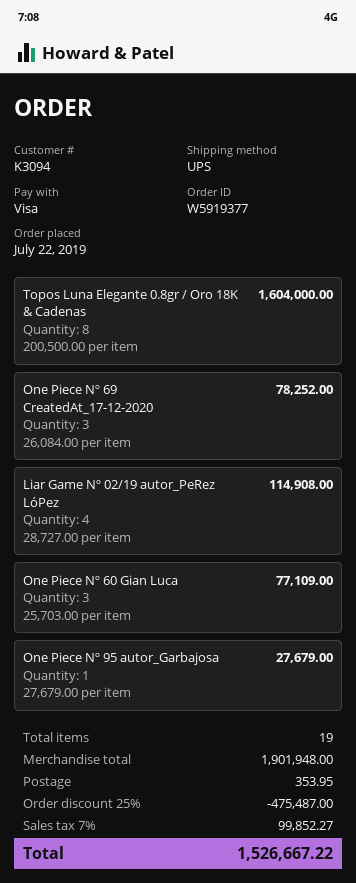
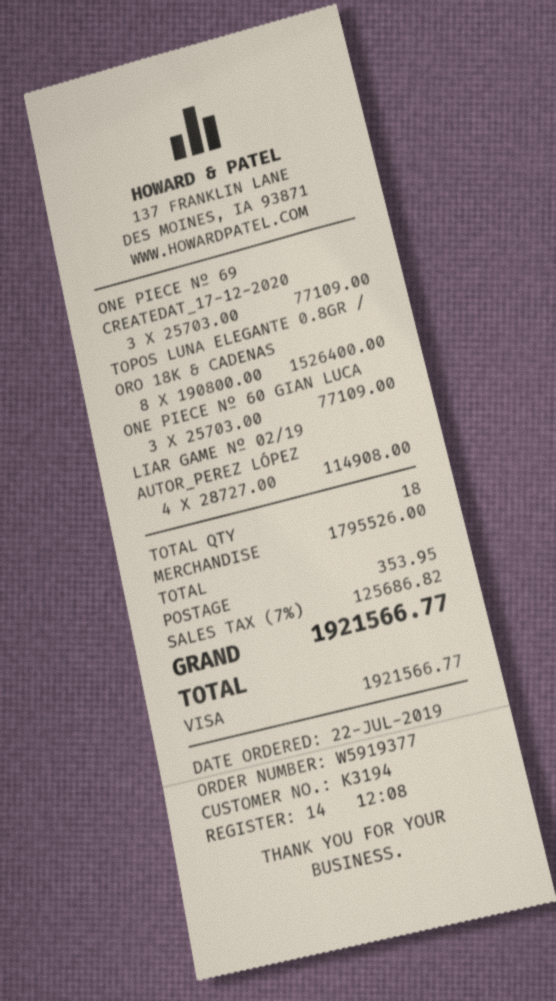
customer number: K3094 -> K3194
Topos Luna Elegante 0.8gr / Oro 18K & Cadenas: 8 x 200500.00 = 1604000.00 -> 8 x 190800.00 = 1526400.00
One Piece Nº 69 CreatedAt_17-12-2020: 3 x 26084.00 = 78252.00 -> 3 x 25703.00 = 77109.00
One Piece Nº 95 autor_Garbajosa: 1 x 27679.00 = 27679.00 -> none
total quantity: 19 -> 18
subtotal: 1901948.00 -> 1795526.00
discount: 25% = 475487.00 -> none
tax: 7% = 99852.27 -> 7% = 125686.82
total: 1526667.22 -> 1921566.77

